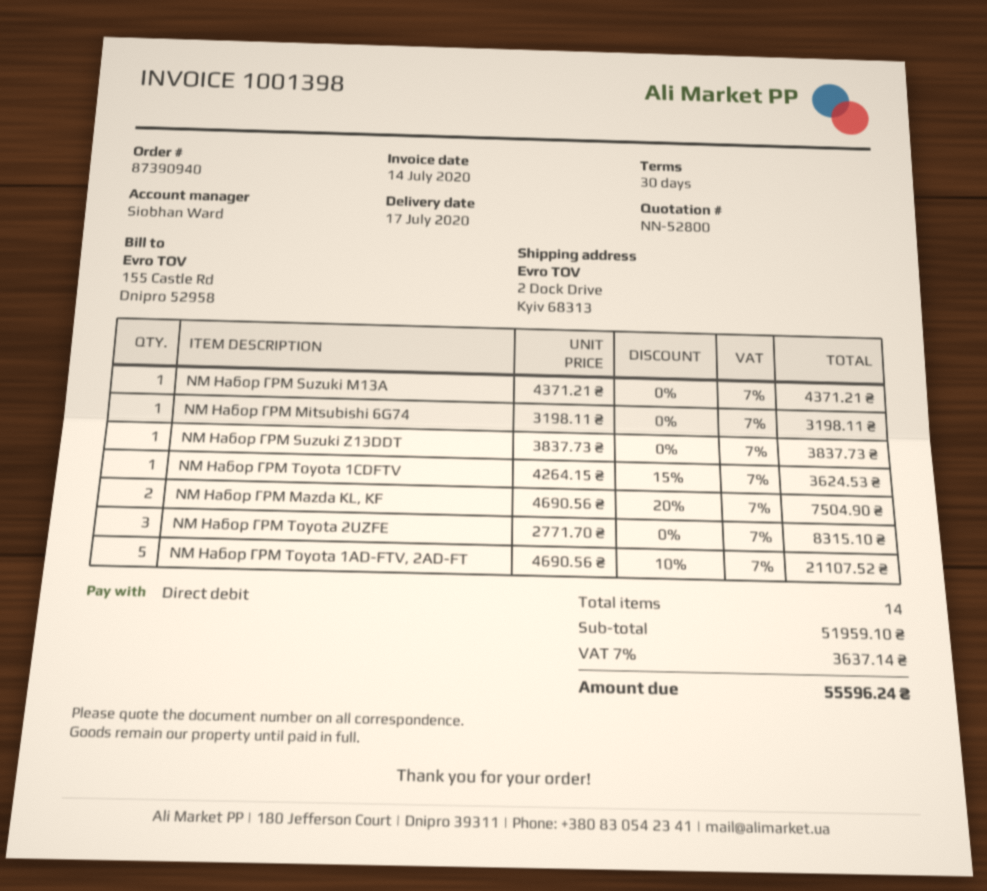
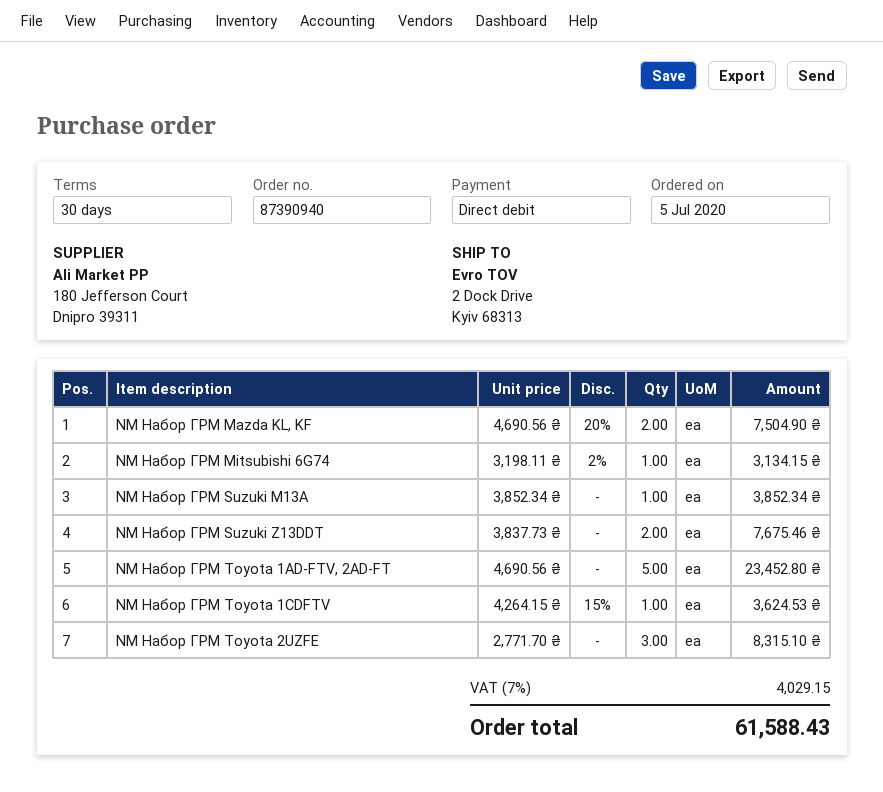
NM Набор ГРМ Suzuki M13A: 1 x 4371.21 = 4371.21 -> 1 x 3852.34 = 3852.34
NM Набор ГРМ Mitsubishi 6G74: 1 x 3198.11 = 3198.11 -> 1 x 3198.11 - 2% = 3134.15
NM Набор ГРМ Suzuki Z13DDT: 1 x 3837.73 = 3837.73 -> 2 x 3837.73 = 7675.46
NM Набор ГРМ Toyota 1AD-FTV, 2AD-FT: 5 x 4690.56 - 10% = 21107.52 -> 5 x 4690.56 = 23452.80
tax: 7% = 3637.14 -> 7% = 4029.15
total: 55596.24 -> 61588.43

